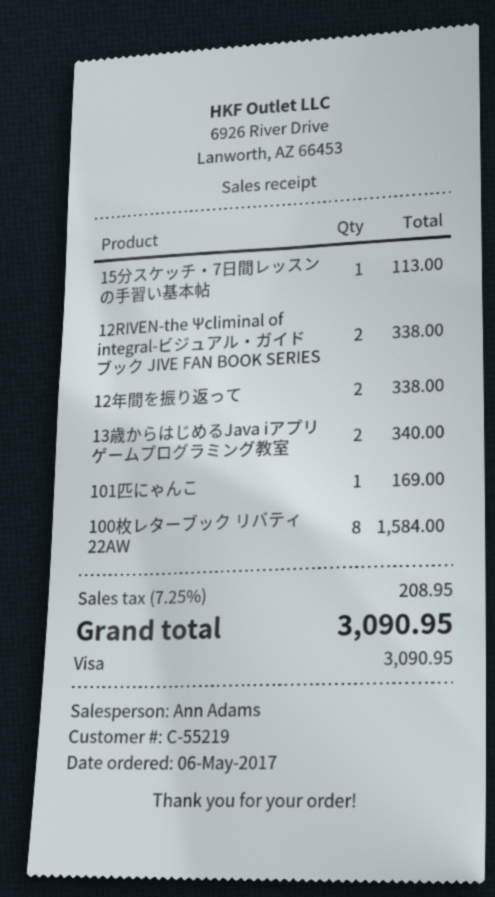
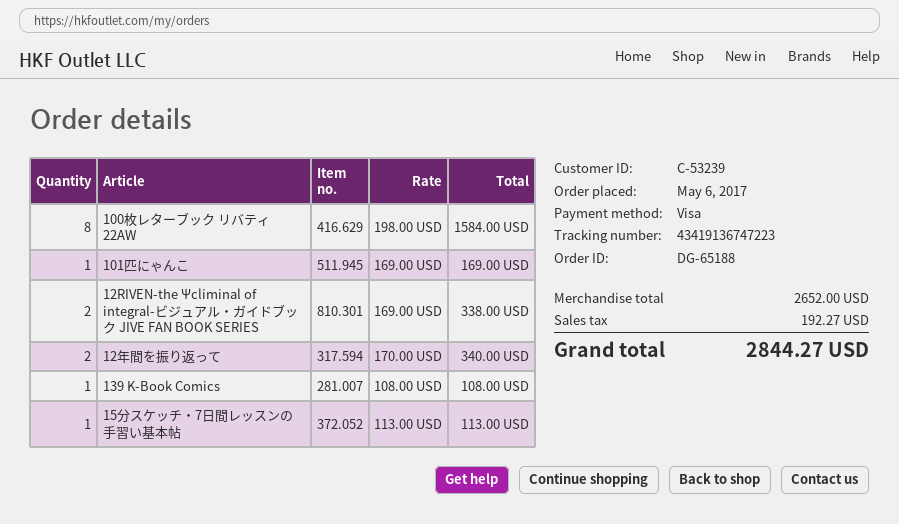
customer number: C-55219 -> C-53239
12年間を振り返って: 2 for 338.00 -> 2 for 340.00
13歳からはじめるJava iアプリゲームプログラミング教室: 2 for 340.00 -> none
139 K-Book Comics: none -> 1 for 108.00
tax: 208.95 -> 192.27
total: 3090.95 -> 2844.27

